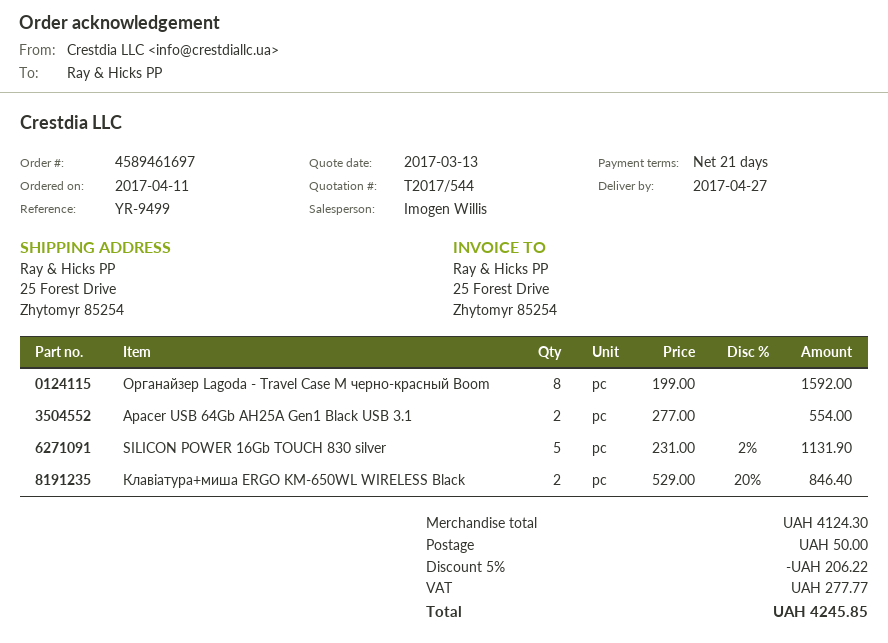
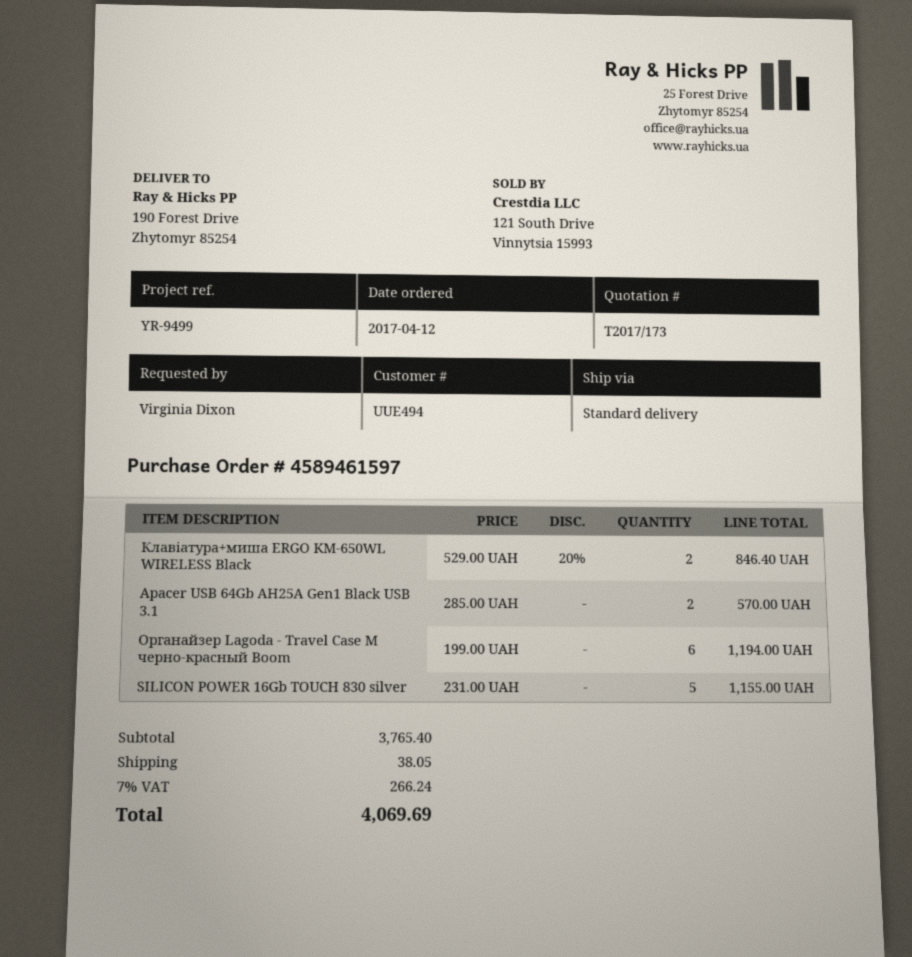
quote number: T2017/544 -> T2017/173
order number: 4589461697 -> 4589461597
order date: 2017-04-11 -> 2017-04-12
ship to: 25 Forest Drive, Zhytomyr 85254 -> 190 Forest Drive, Zhytomyr 85254
Органайзер Lagoda - Travel Case М черно-красный Boom: 8 x 199.00 = 1592.00 -> 6 x 199.00 = 1194.00
Apacer USB 64Gb AH25A Gen1 Black USB 3.1: 2 x 277.00 = 554.00 -> 2 x 285.00 = 570.00
SILICON POWER 16Gb TOUCH 830 silver: 5 x 231.00 - 2% = 1131.90 -> 5 x 231.00 = 1155.00
subtotal: 4124.30 -> 3765.40
discount: 5% = 206.22 -> none
shipping: 50.00 -> 38.05
tax: 277.77 -> 266.24
total: 4245.85 -> 4069.69

